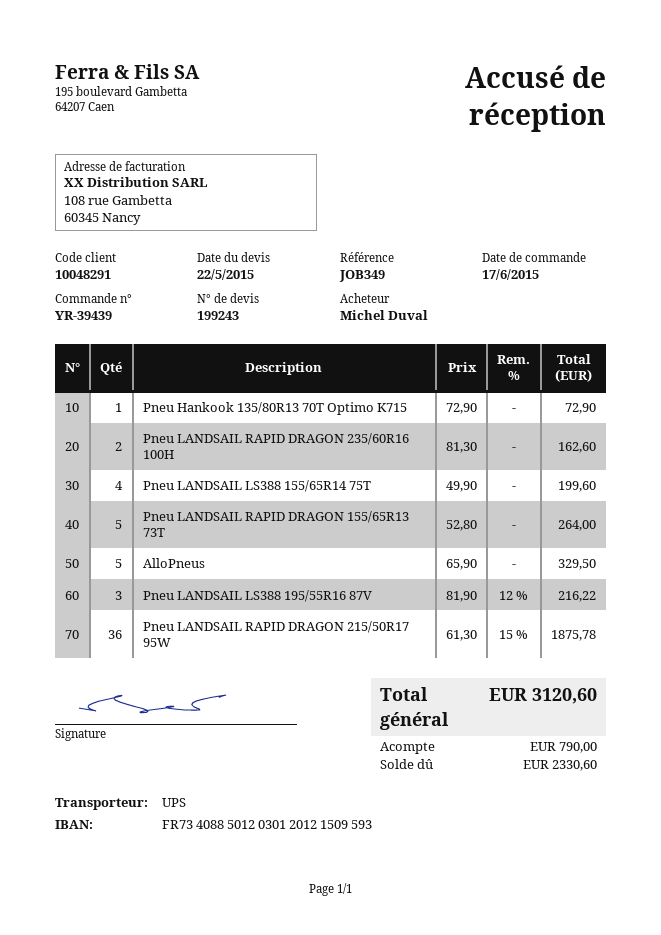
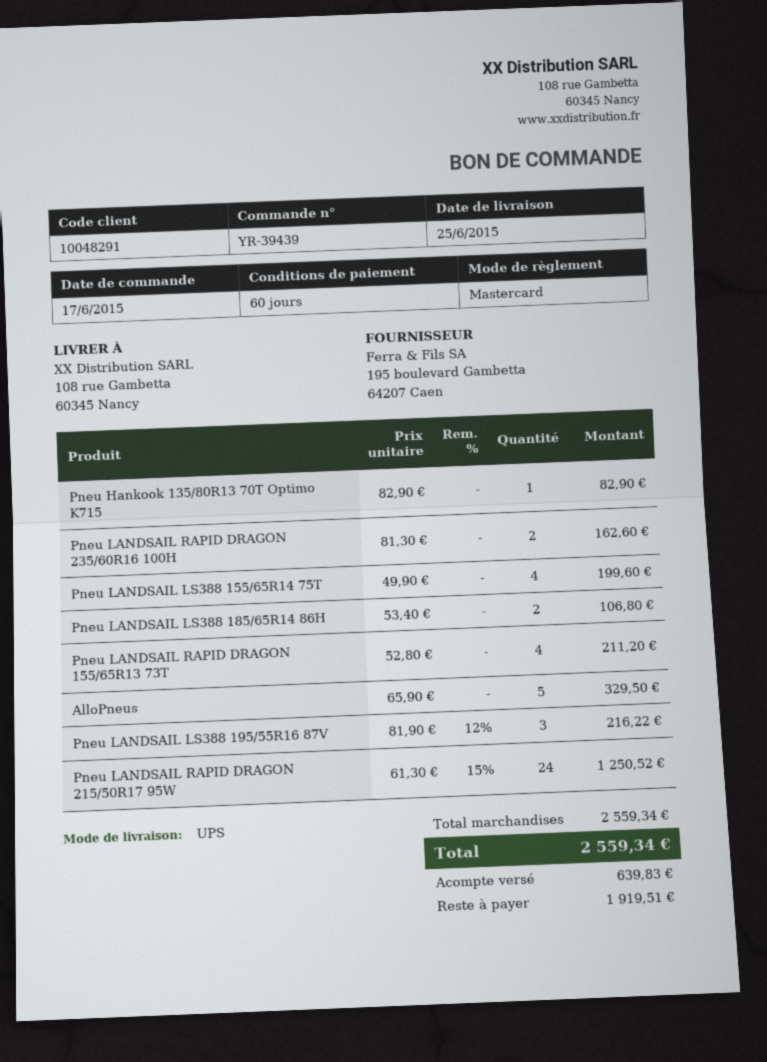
Pneu Hankook 135/80R13 70T Optimo K715: 1 x 72.90 = 72.90 -> 1 x 82.90 = 82.90
Pneu LANDSAIL RAPID DRAGON 155/65R13 73T: 5 x 52.80 = 264.00 -> 4 x 52.80 = 211.20
Pneu LANDSAIL RAPID DRAGON 215/50R17 95W: 36 x 61.30 - 15% = 1875.78 -> 24 x 61.30 - 15% = 1250.52
Pneu LANDSAIL LS388 185/65R14 86H: none -> 2 x 53.40 = 106.80
total: 3120.60 -> 2559.34
deposit: 790.00 -> 639.83
balance: 2330.60 -> 1919.51

